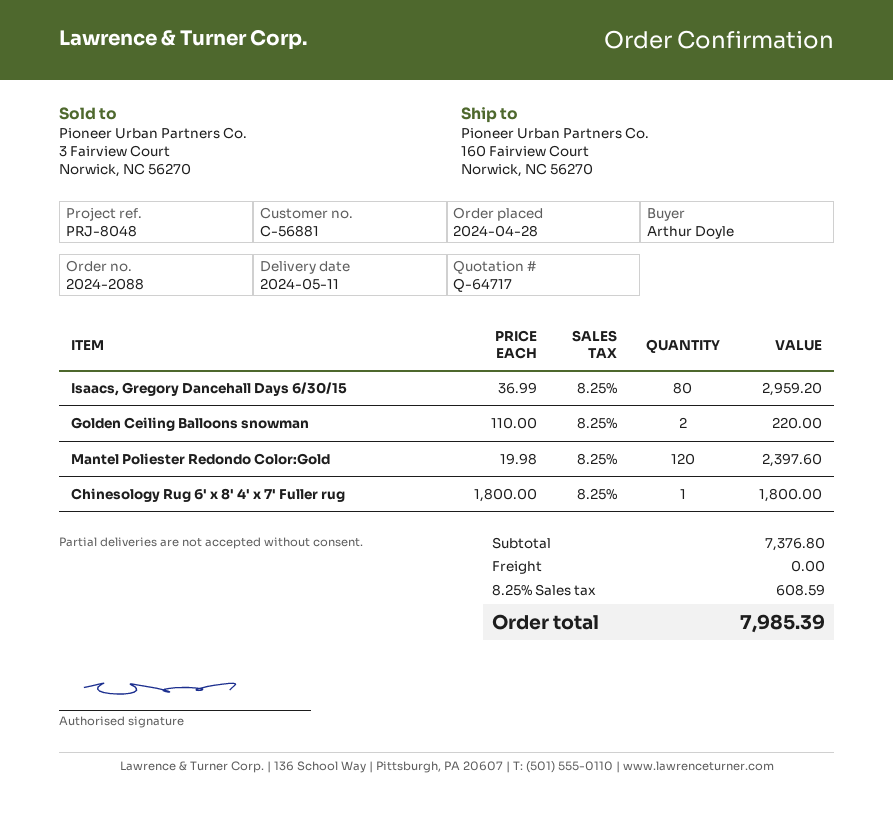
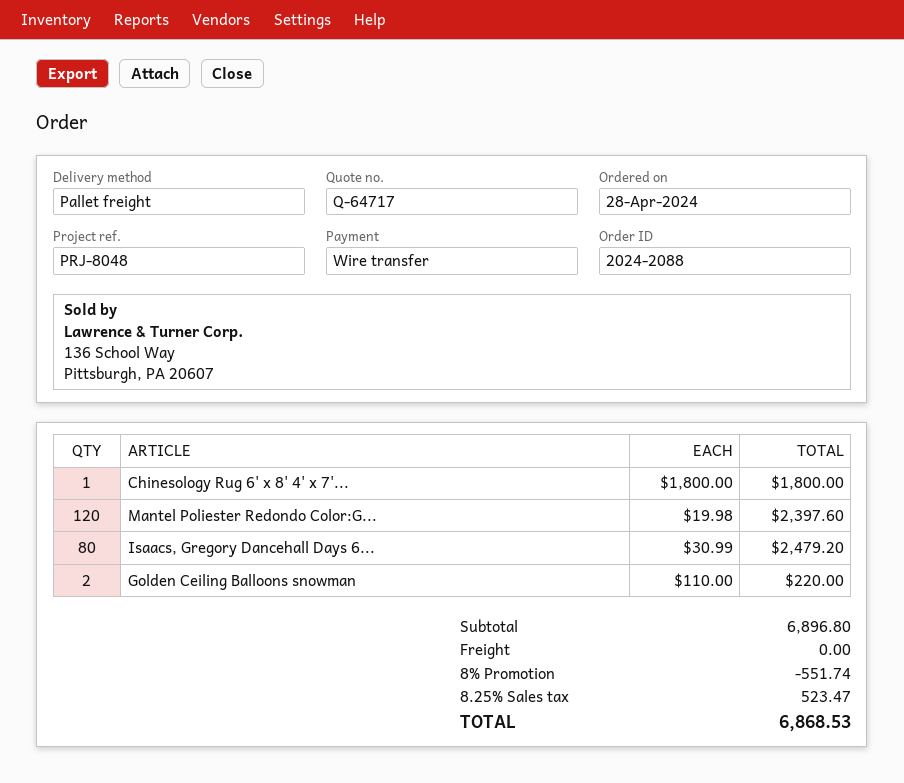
Isaacs, Gregory Dancehall Days 6/30/15: 80 x 36.99 = 2959.20 -> 80 x 30.99 = 2479.20
subtotal: 7376.80 -> 6896.80
discount: none -> 8% = 551.74
tax: 8.25% = 608.59 -> 8.25% = 523.47
total: 7985.39 -> 6868.53

